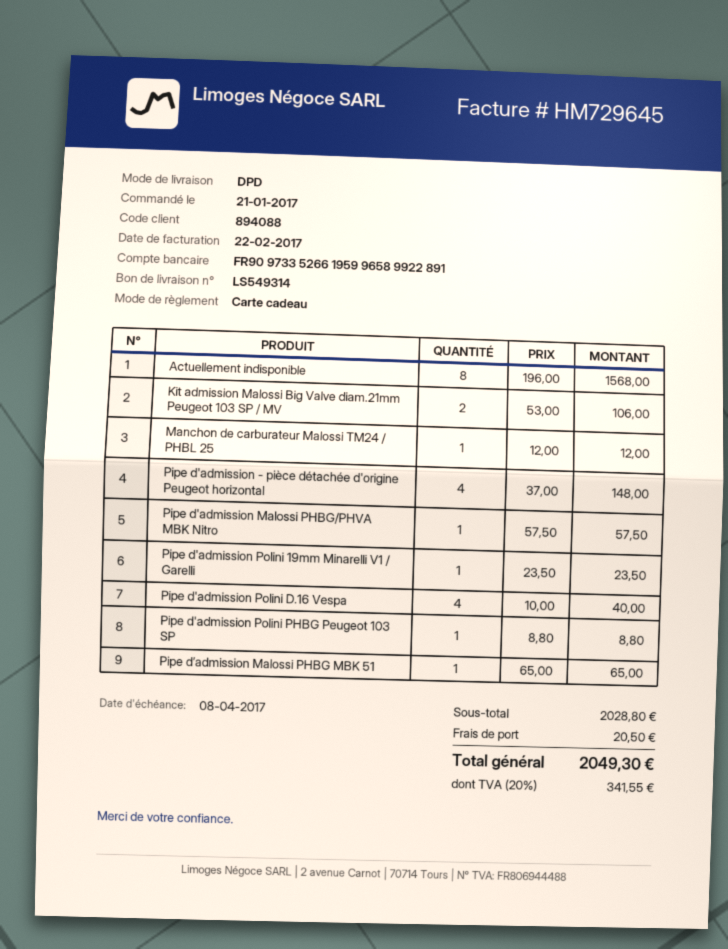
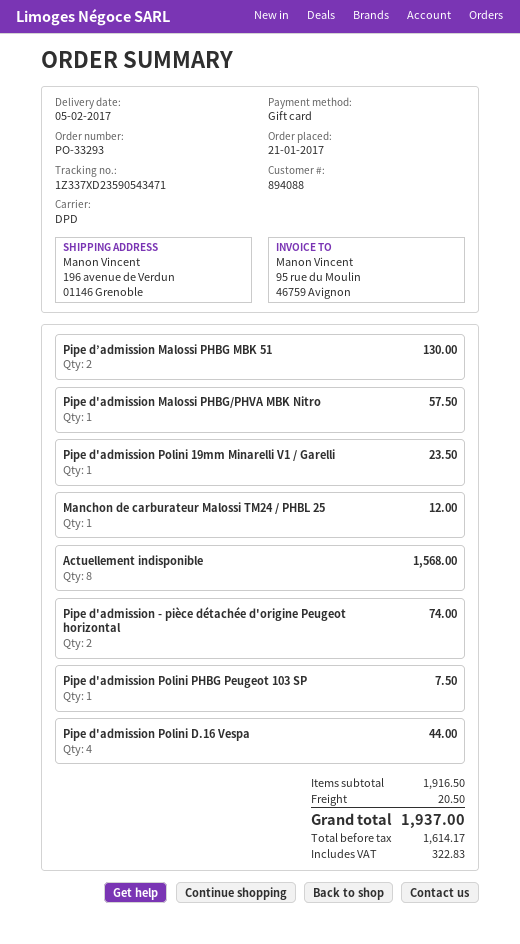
Kit admission Malossi Big Valve diam.21mm Peugeot 103 SP / MV: 2 for 106.00 -> none
Pipe d'admission - pièce détachée d'origine Peugeot horizontal: 4 for 148.00 -> 2 for 74.00
Pipe d'admission Polini D.16 Vespa: 4 for 40.00 -> 4 for 44.00
Pipe d'admission Polini PHBG Peugeot 103 SP: 1 for 8.80 -> 1 for 7.50
Pipe d’admission Malossi PHBG MBK 51: 1 for 65.00 -> 2 for 130.00
subtotal: 2028.80 -> 1916.50
tax: 341.55 -> 322.83
total: 2049.30 -> 1937.00

